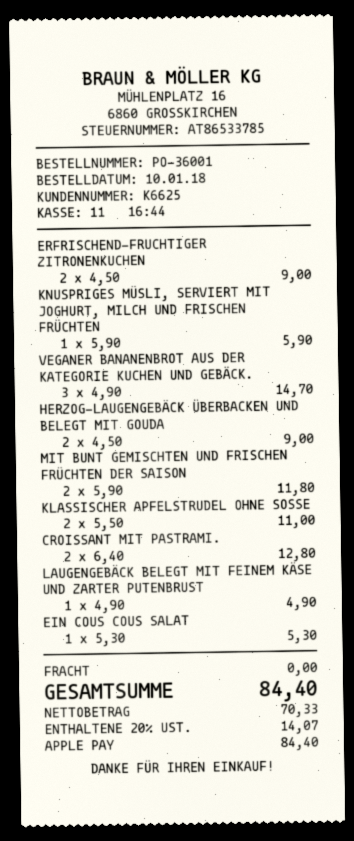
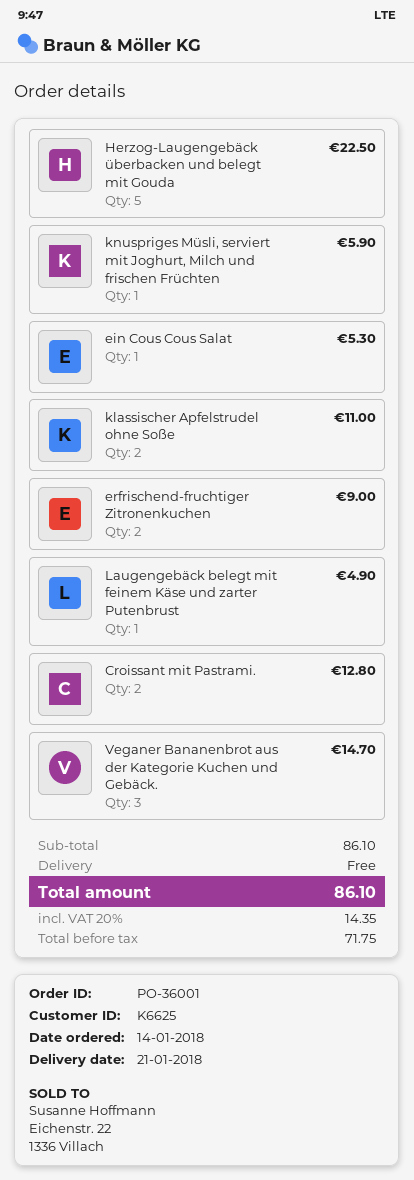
order date: 2018-01-10 -> 2018-01-14
HERZOG-LAUGENGEBÄCK ÜBERBACKEN UND BELEGT MIT GOUDA: 2 for 9.00 -> 5 for 22.50
MIT BUNT GEMISCHTEN UND FRISCHEN FRÜCHTEN DER SAISON: 2 for 11.80 -> none
net: 70.33 -> 71.75
tax: 20% = 14.07 -> 20% = 14.35
total: 84.40 -> 86.10

